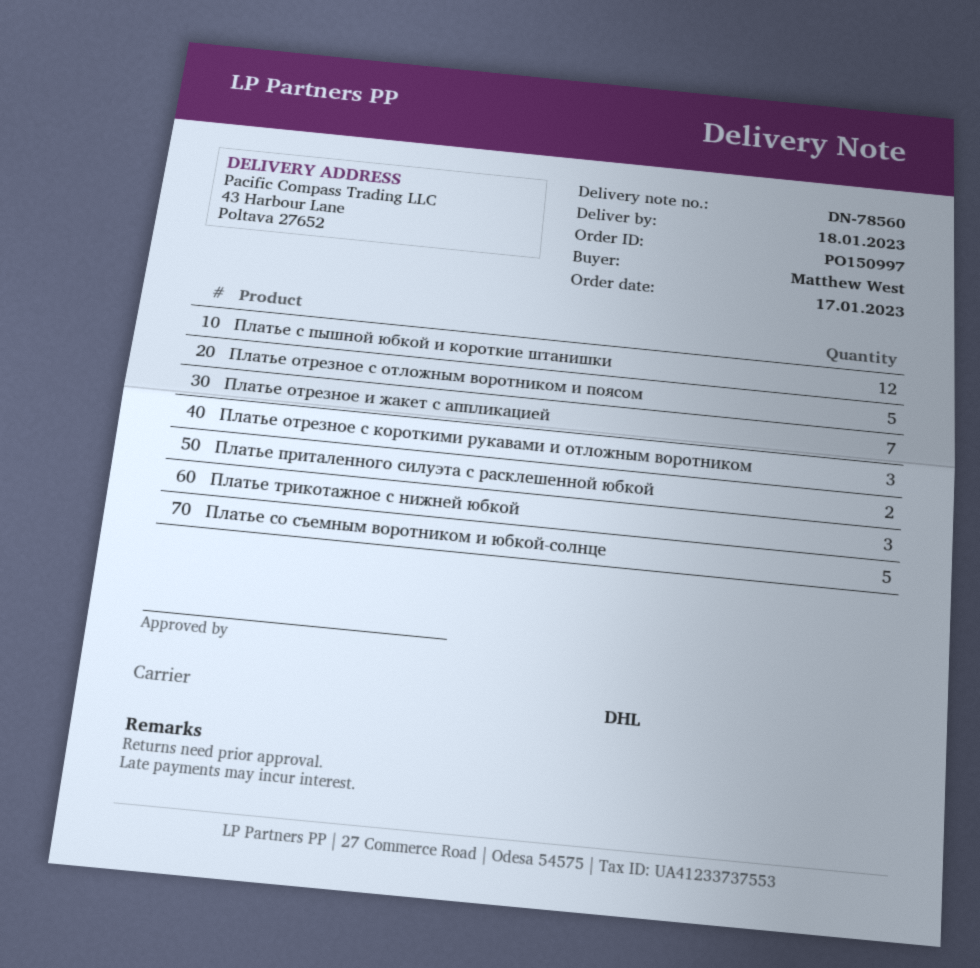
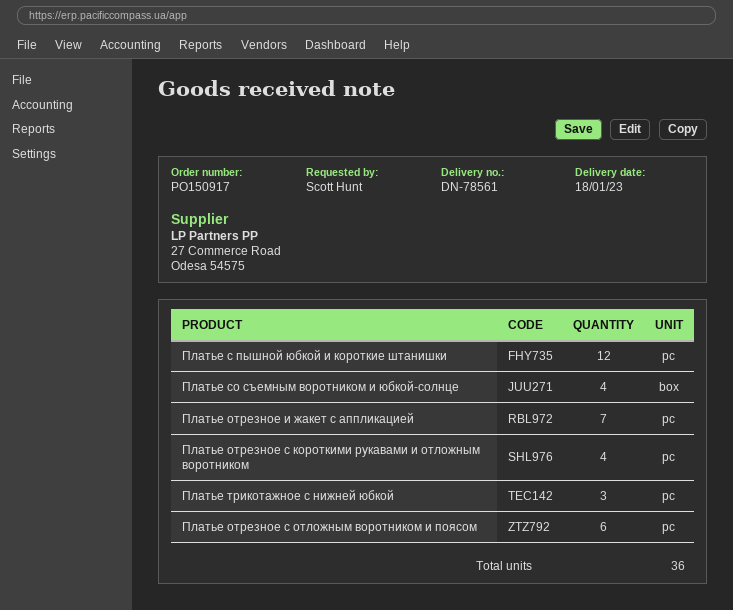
order number: PO150997 -> PO150917
delivery note number: DN-78560 -> DN-78561
ordered by: Matthew West -> Scott Hunt
Платье отрезное с отложным воротником и поясом: 5 -> 6
Платье отрезное с короткими рукавами и отложным воротником: 3 -> 4
Платье приталенного силуэта с расклешенной юбкой: 2 -> none
Платье со съемным воротником и юбкой-солнце: 5 -> 4

